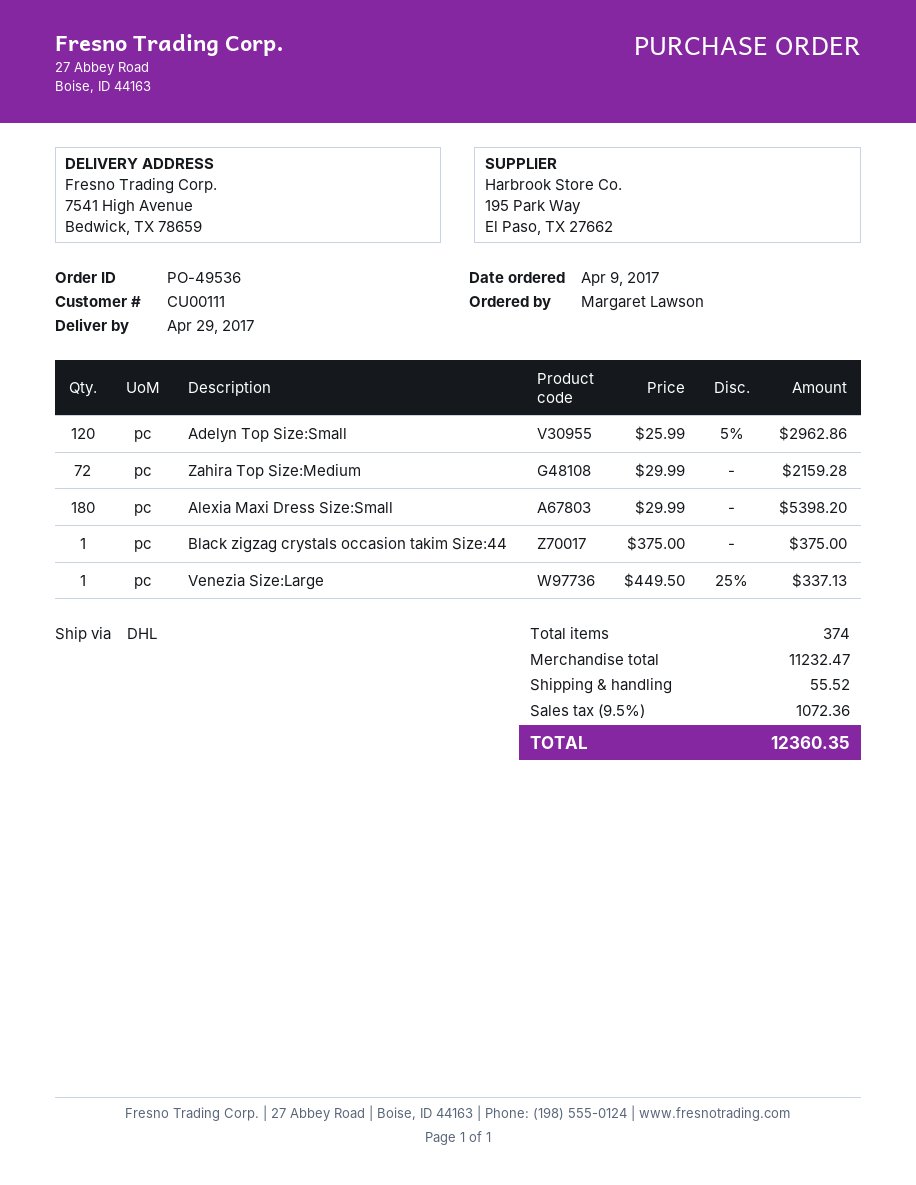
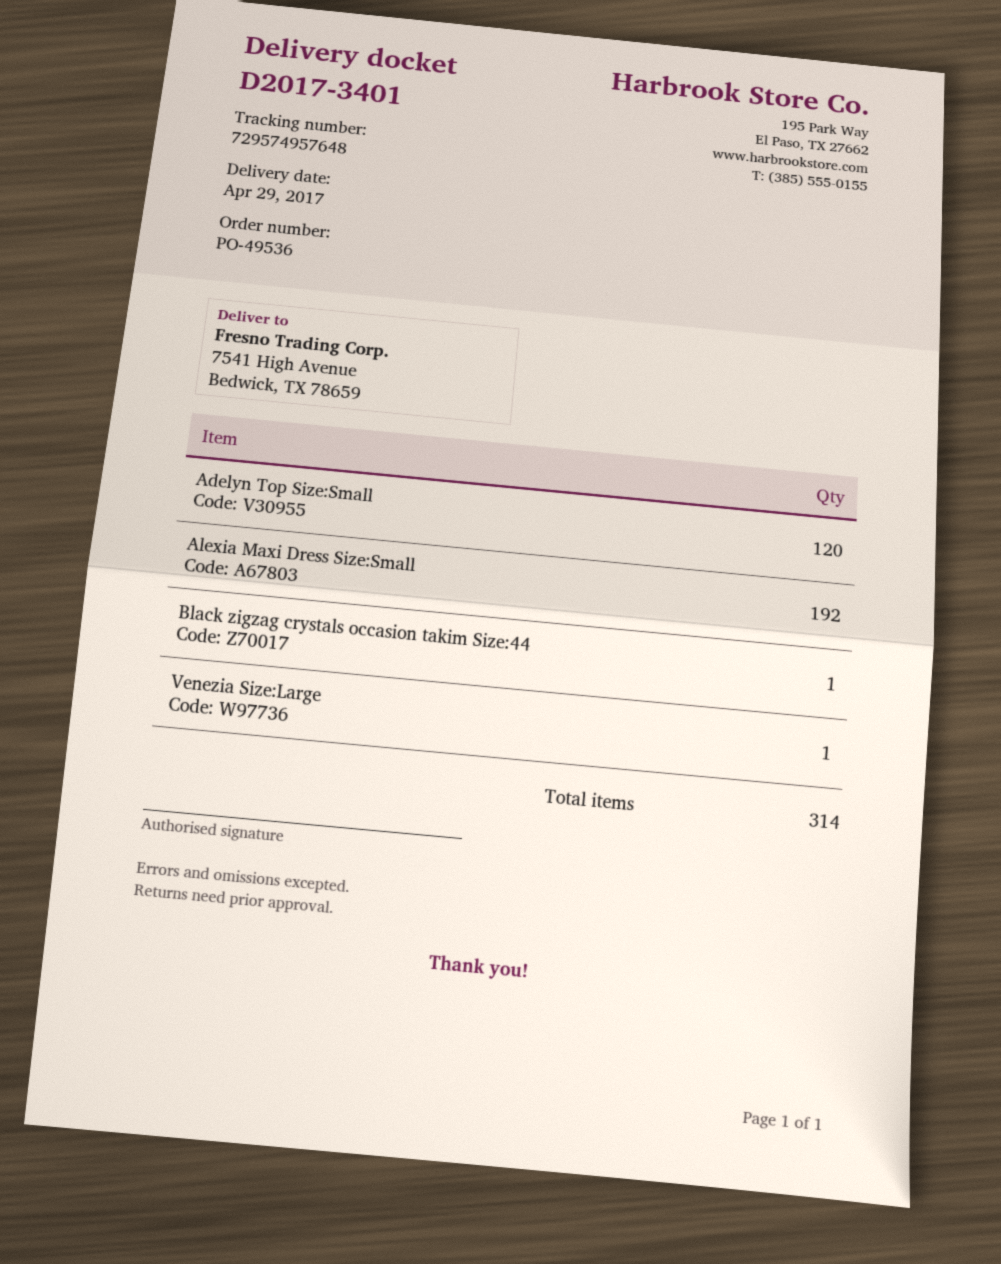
Zahira Top Size:Medium: 72 -> none
Alexia Maxi Dress Size:Small: 180 -> 192
total quantity: 374 -> 314

